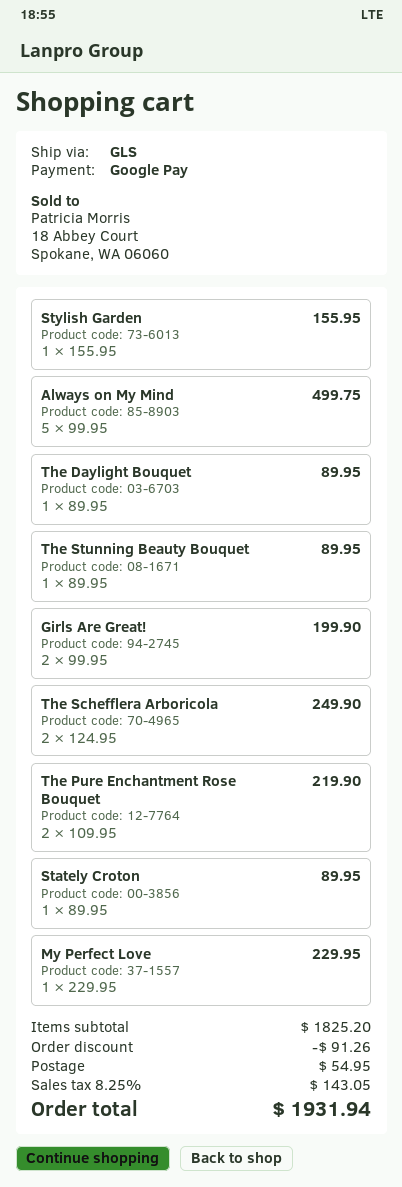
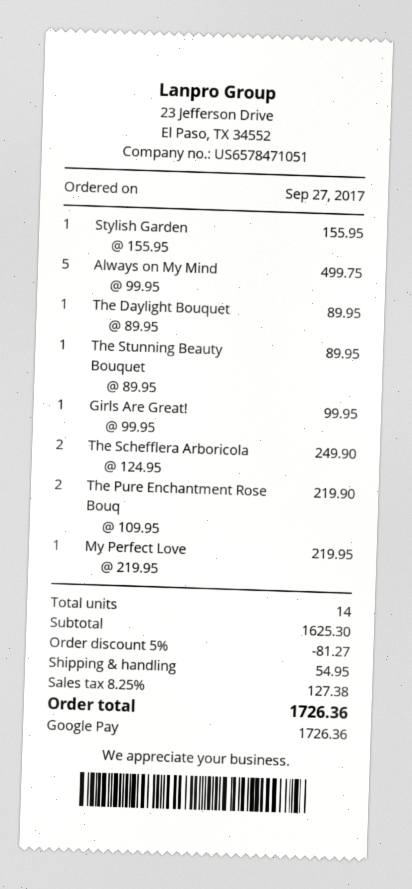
Girls Are Great!: 2 x 99.95 = 199.90 -> 1 x 99.95 = 99.95
Stately Croton: 1 x 89.95 = 89.95 -> none
My Perfect Love: 1 x 229.95 = 229.95 -> 1 x 219.95 = 219.95
subtotal: 1825.20 -> 1625.30
discount: 91.26 -> 81.27
tax: 8.25% = 143.05 -> 8.25% = 127.38
total: 1931.94 -> 1726.36

